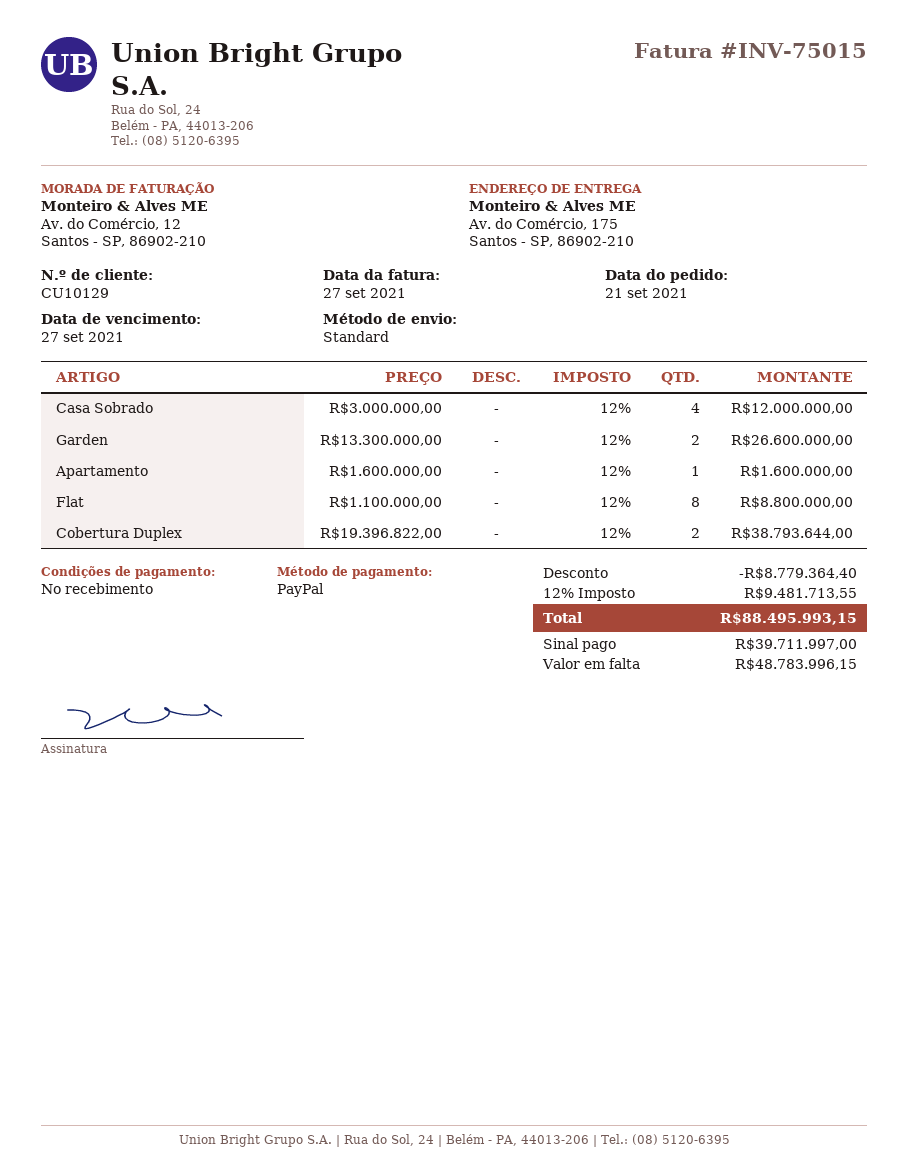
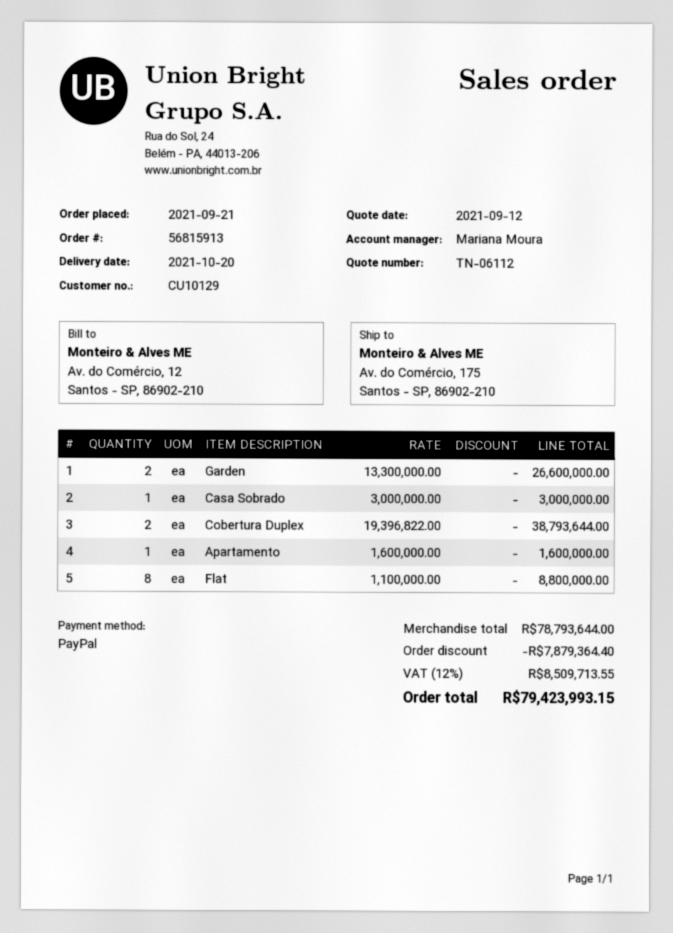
Casa Sobrado: 4 x 3000000.00 = 12000000.00 -> 1 x 3000000.00 = 3000000.00
discount: 8779364.40 -> 7879364.40
tax: 12% = 9481713.55 -> 12% = 8509713.55
total: 88495993.15 -> 79423993.15

